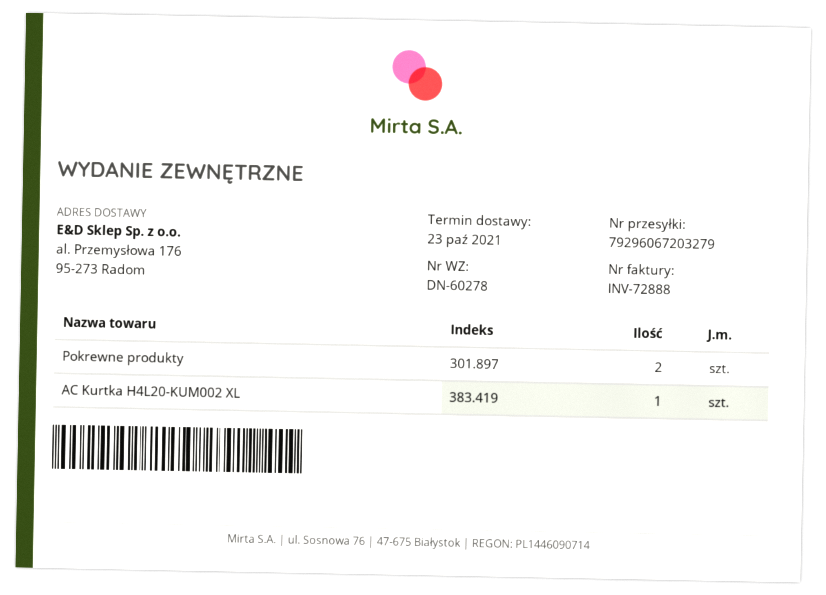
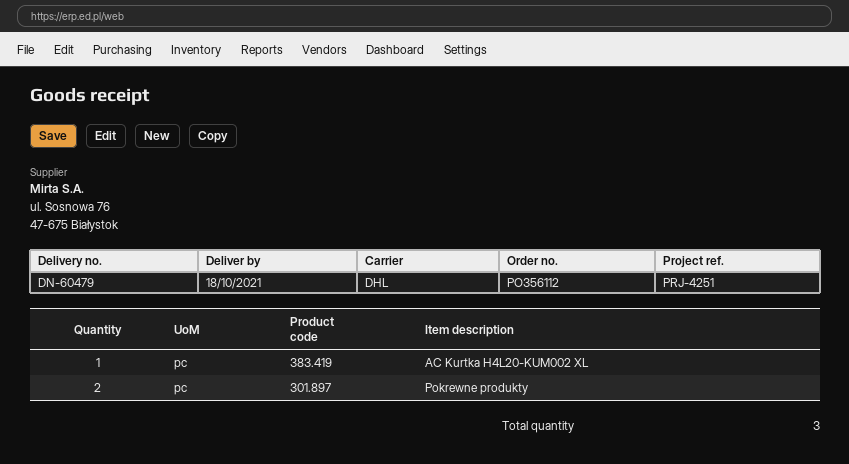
delivery note number: DN-60278 -> DN-60479
delivery date: 2021-10-23 -> 2021-10-18

